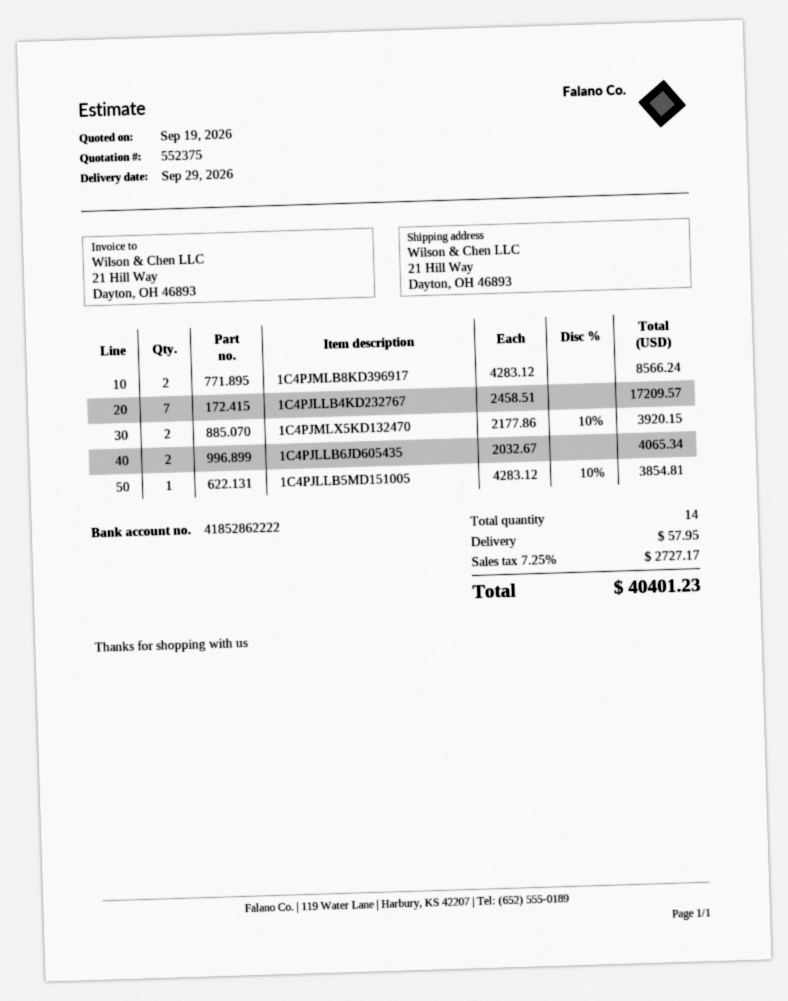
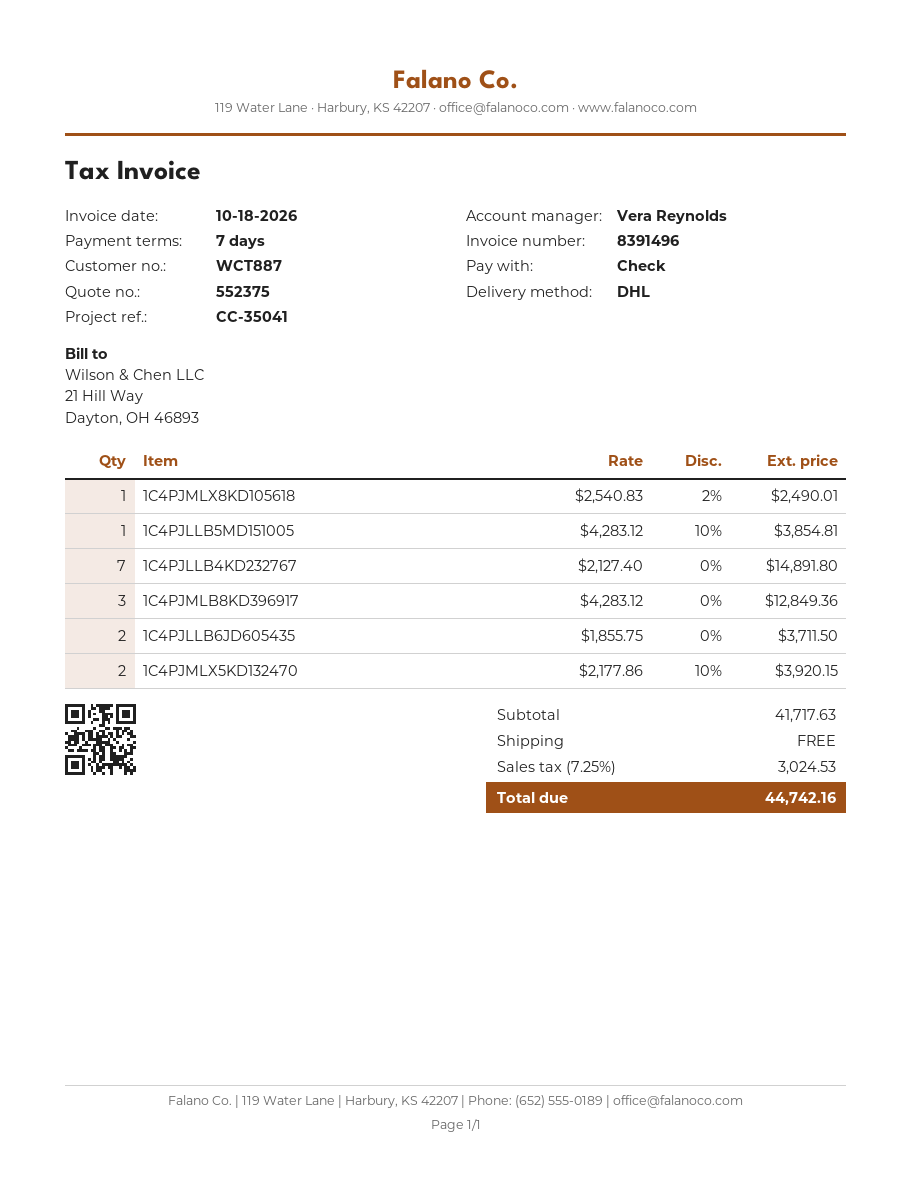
1C4PJMLB8KD396917: 2 x 4283.12 = 8566.24 -> 3 x 4283.12 = 12849.36
1C4PJLLB4KD232767: 7 x 2458.51 = 17209.57 -> 7 x 2127.40 = 14891.80
1C4PJLLB6JD605435: 2 x 2032.67 = 4065.34 -> 2 x 1855.75 = 3711.50
1C4PJMLX8KD105618: none -> 1 x 2540.83 - 2% = 2490.01
shipping: 57.95 -> 0.00
tax: 7.25% = 2727.17 -> 7.25% = 3024.53
total: 40401.23 -> 44742.16

